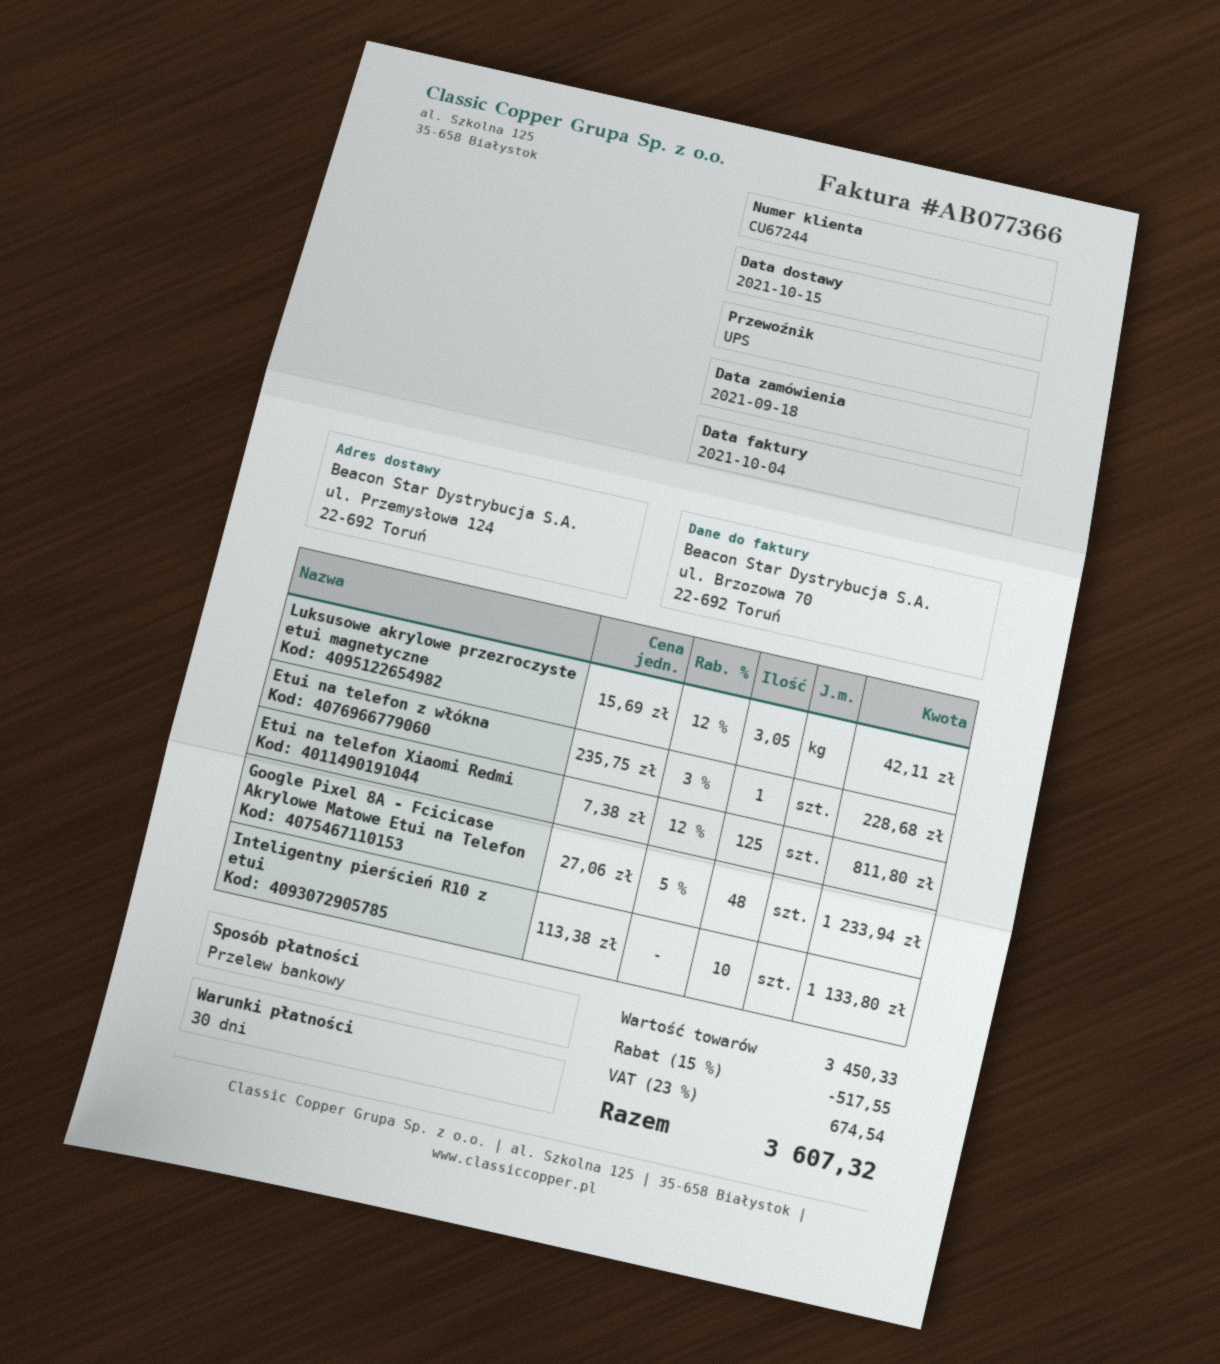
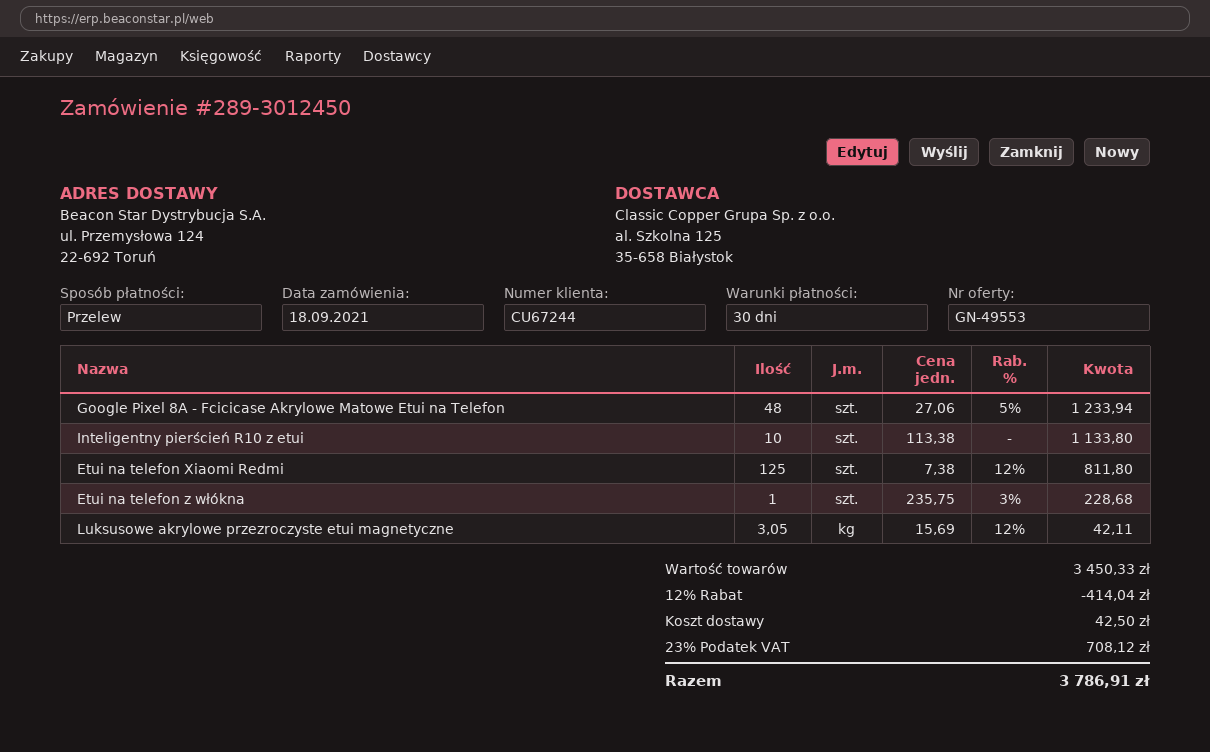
discount: 15% = 517.55 -> 12% = 414.04
shipping: none -> 42.50
tax: 23% = 674.54 -> 23% = 708.12
total: 3607.32 -> 3786.91

